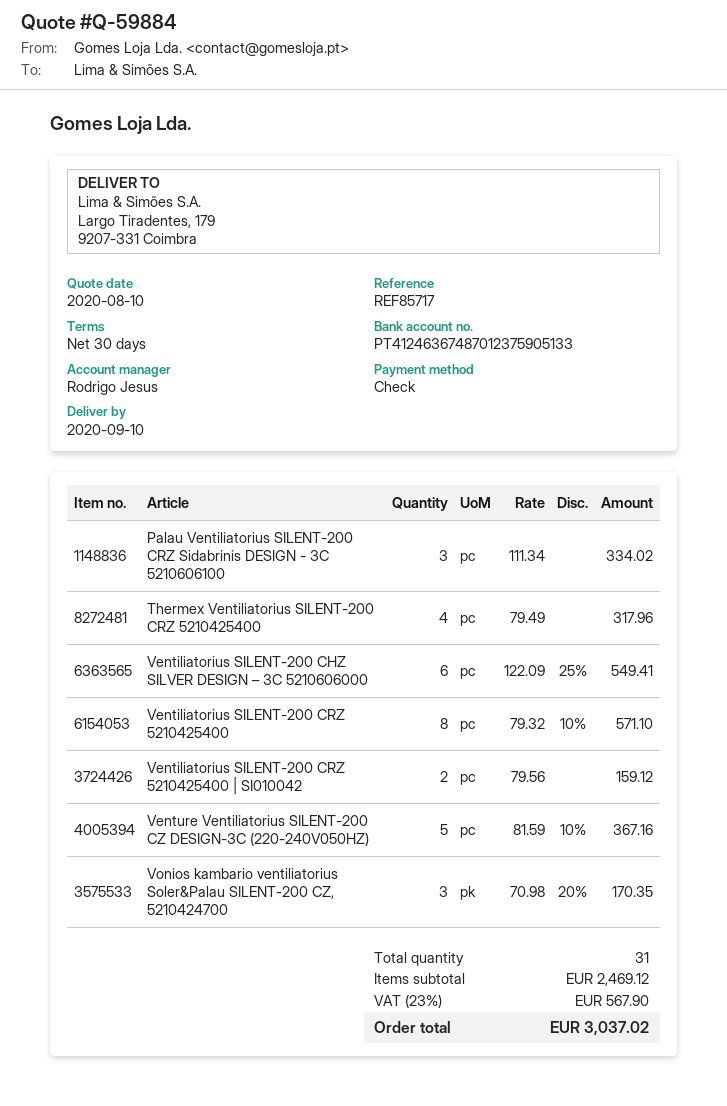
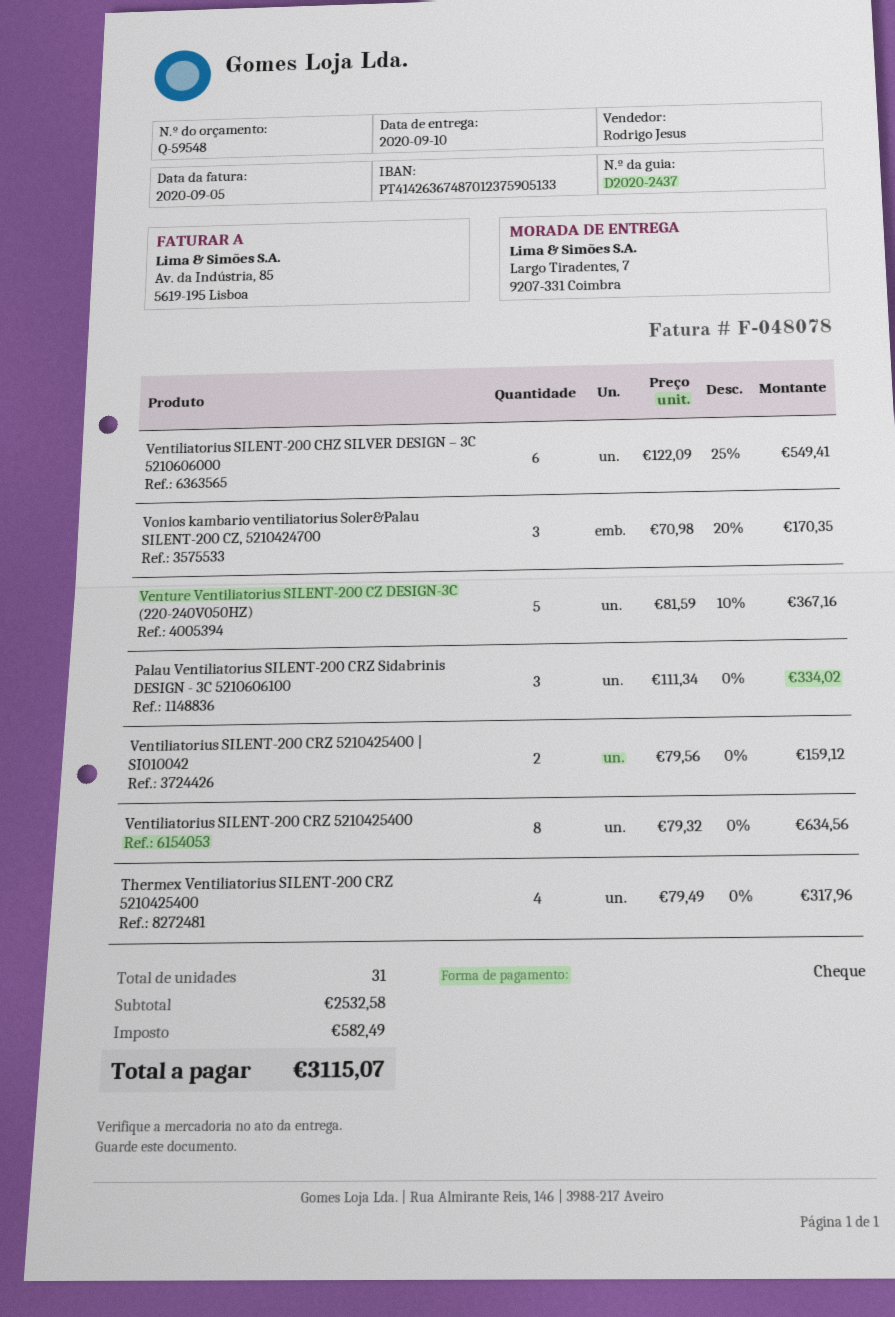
quote number: Q-59884 -> Q-59548
bank account: PT41246367487012375905133 -> PT41426367487012375905133
ship to: Largo Tiradentes, 179, 9207-331 Coimbra -> Largo Tiradentes, 7, 9207-331 Coimbra
Ventiliatorius SILENT-200 CRZ 5210425400: 8 x 79.32 - 10% = 571.10 -> 8 x 79.32 = 634.56
subtotal: 2469.12 -> 2532.58
tax: 567.90 -> 582.49
total: 3037.02 -> 3115.07

